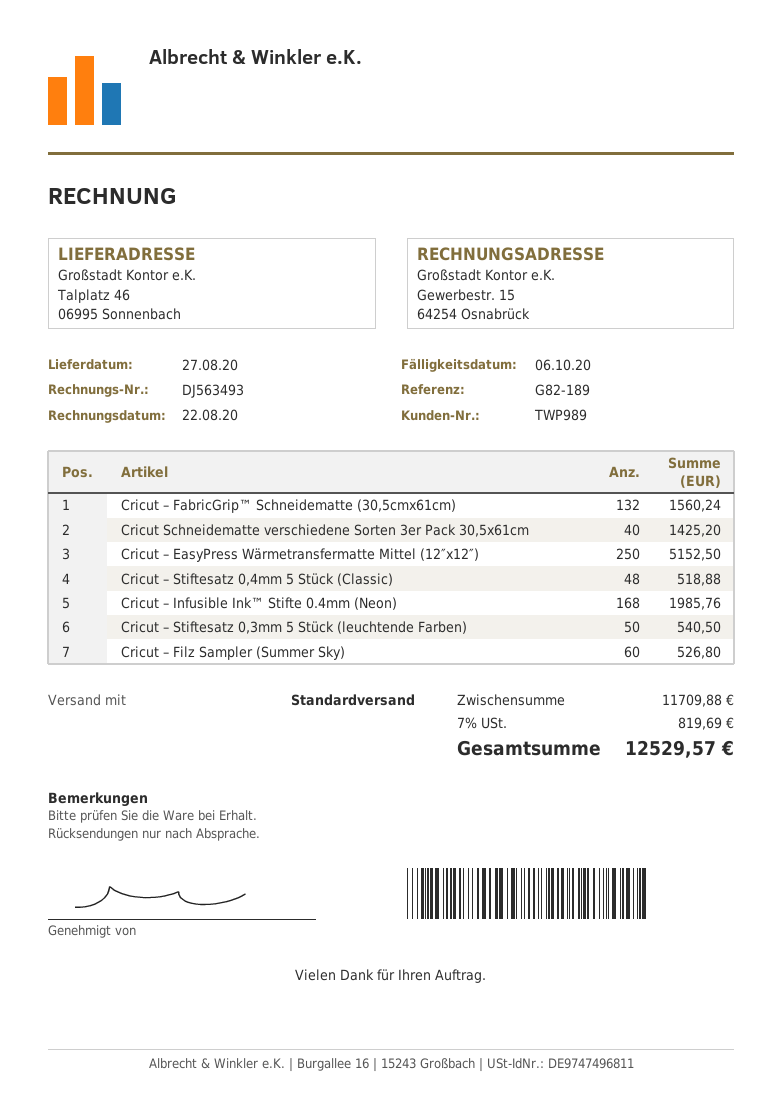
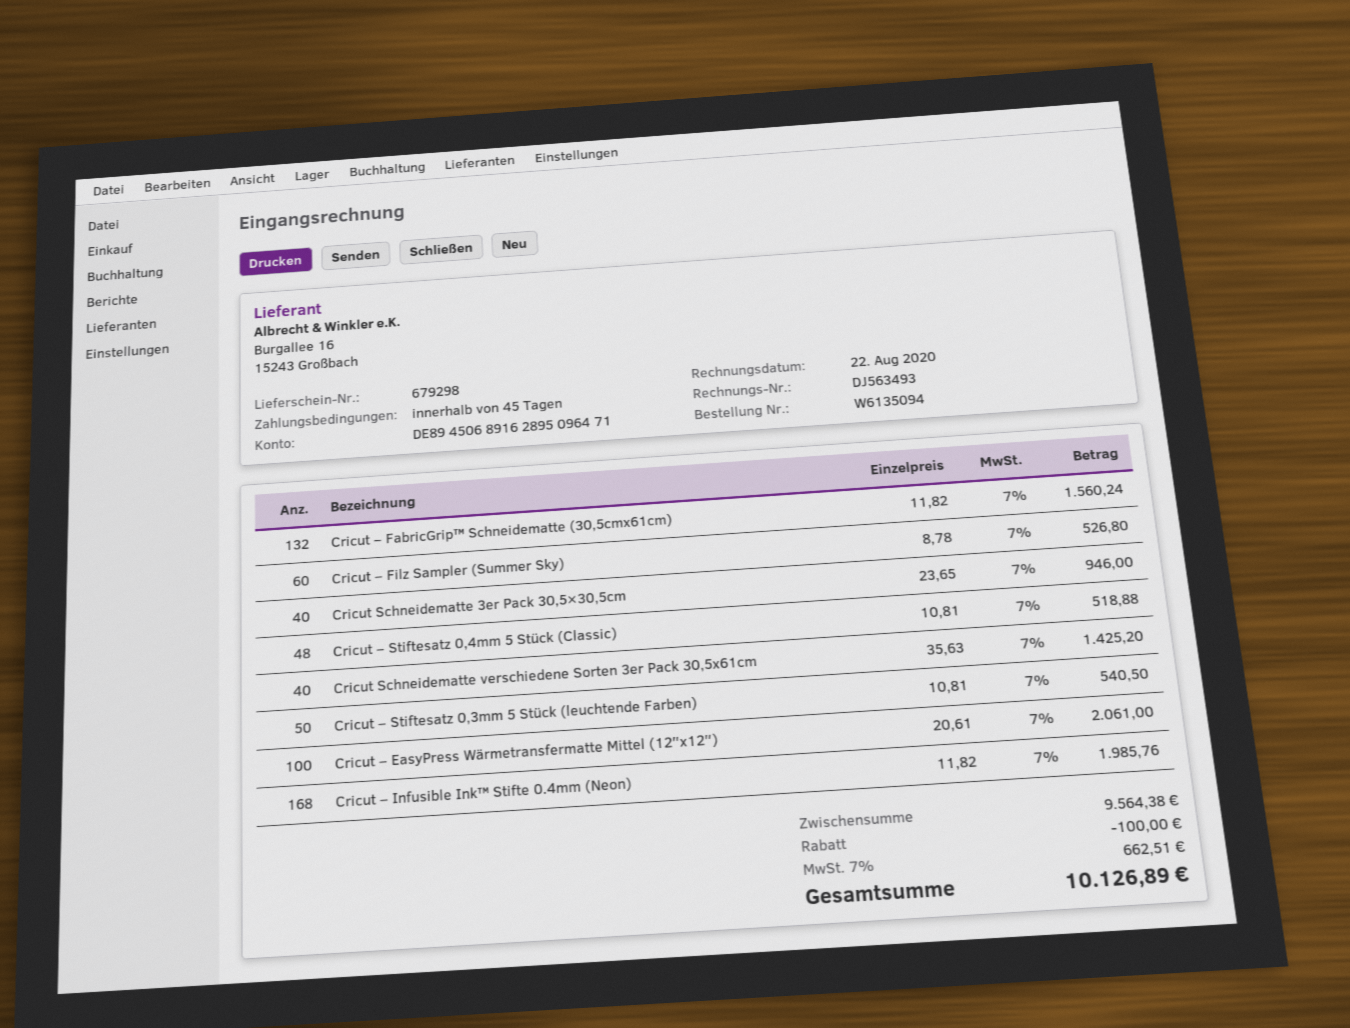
Cricut – EasyPress Wärmetransfermatte Mittel (12″x12″): 250 for 5152.50 -> 100 for 2061.00
Cricut Schneidematte 3er Pack 30,5×30,5cm: none -> 40 for 946.00
subtotal: 11709.88 -> 9564.38
discount: none -> 100.00
tax: 7% = 819.69 -> 7% = 662.51
total: 12529.57 -> 10126.89

